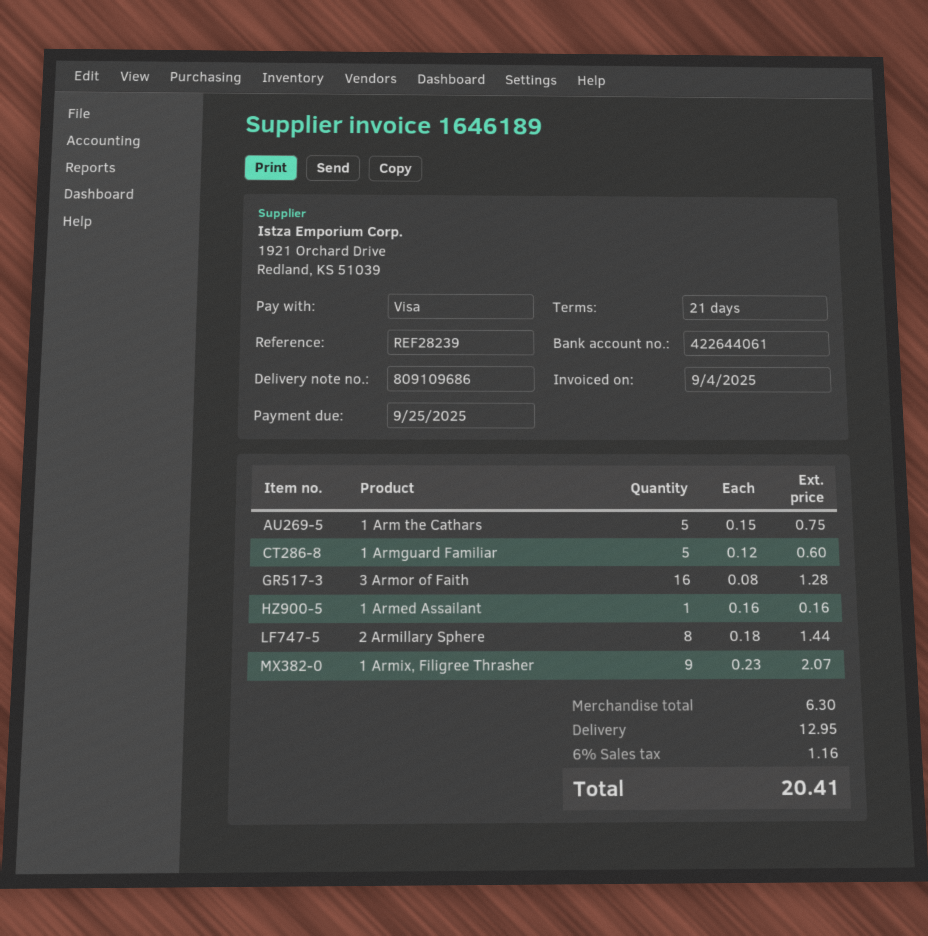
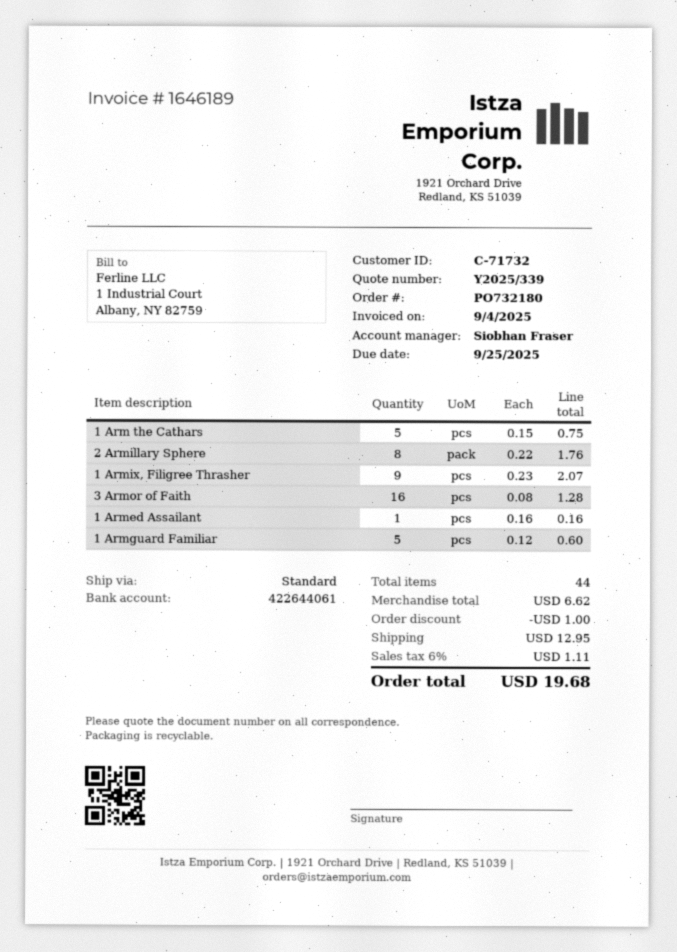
2 Armillary Sphere: 8 x 0.18 = 1.44 -> 8 x 0.22 = 1.76
subtotal: 6.30 -> 6.62
discount: none -> 1.00
tax: 6% = 1.16 -> 6% = 1.11
total: 20.41 -> 19.68

